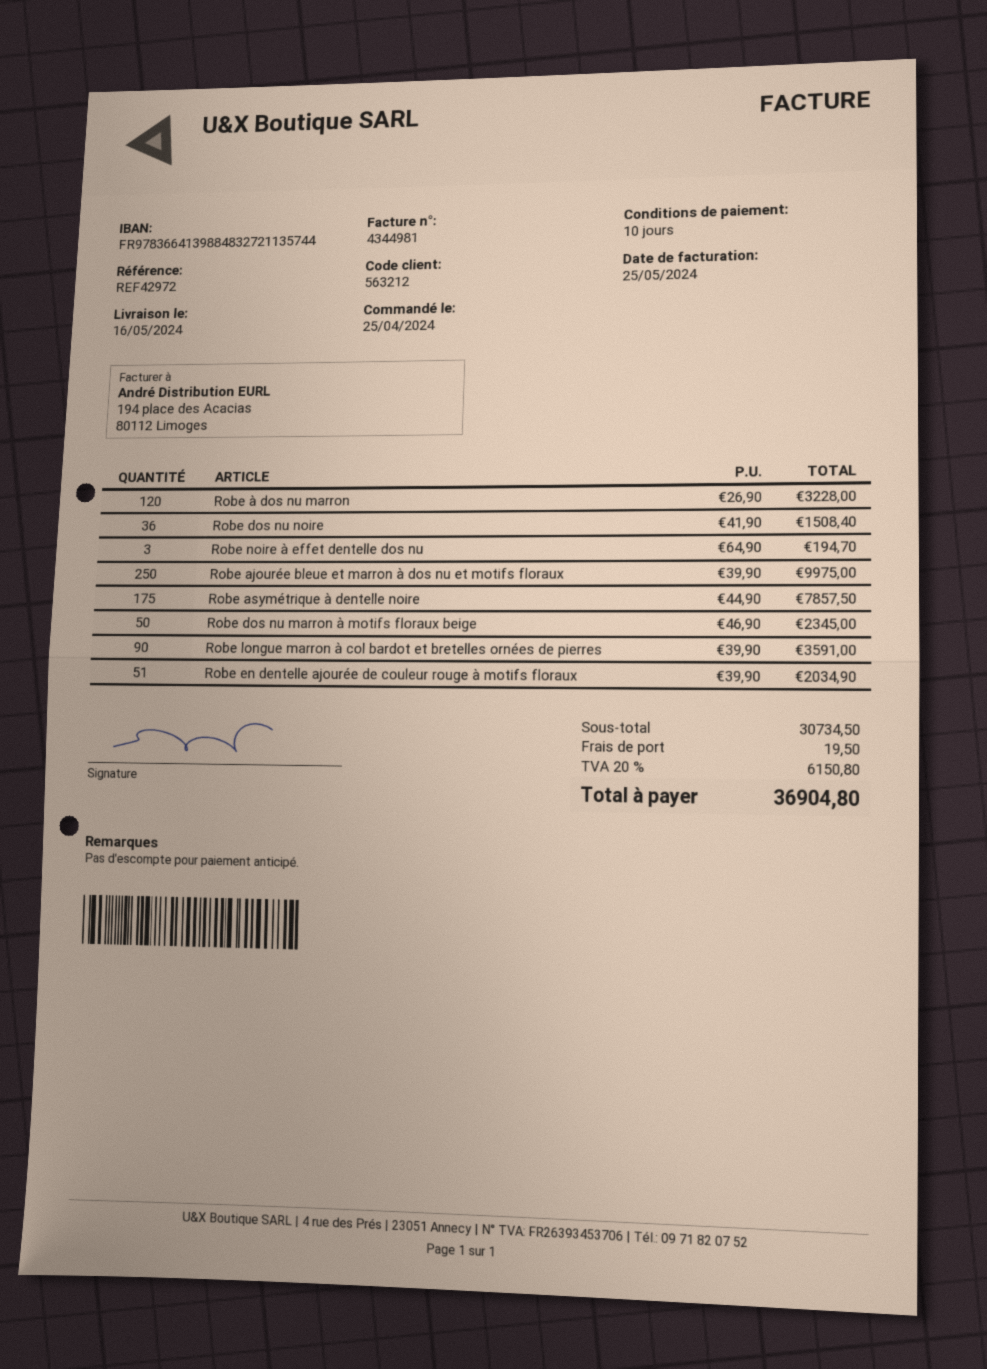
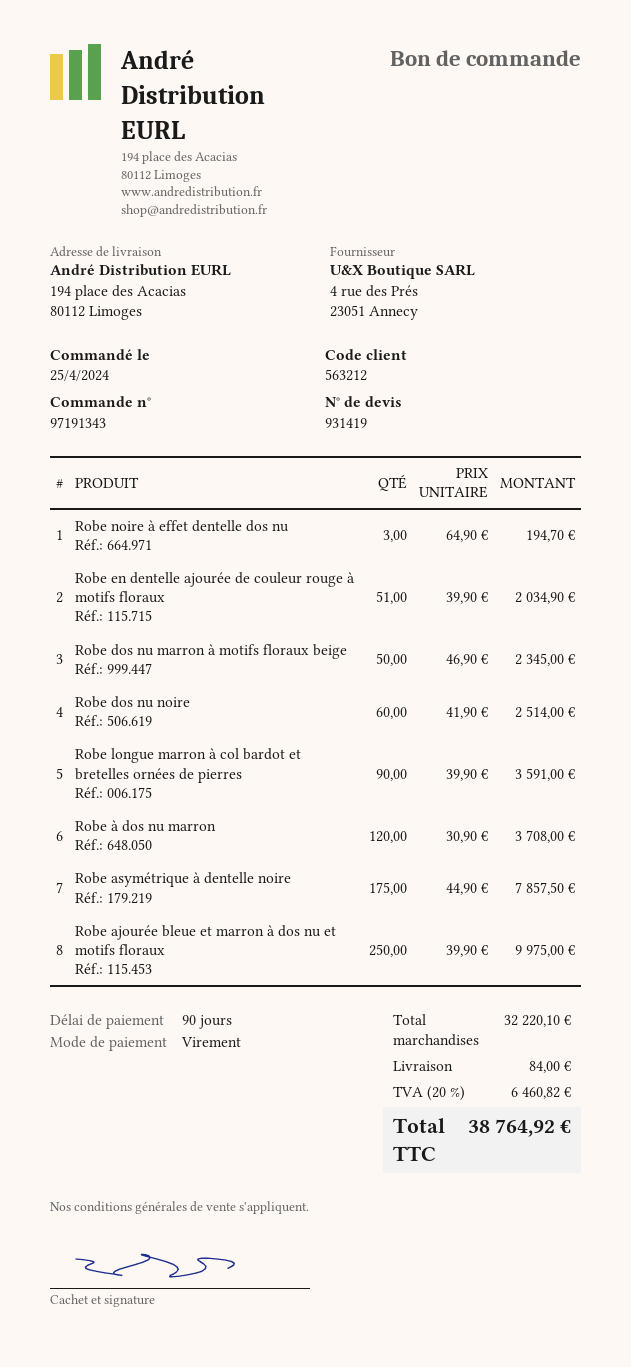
payment terms: 10 days -> 90 days
Robe à dos nu marron: 120 x 26.90 = 3228.00 -> 120 x 30.90 = 3708.00
Robe dos nu noire: 36 x 41.90 = 1508.40 -> 60 x 41.90 = 2514.00
subtotal: 30734.50 -> 32220.10
shipping: 19.50 -> 84.00
tax: 20% = 6150.80 -> 20% = 6460.82
total: 36904.80 -> 38764.92

